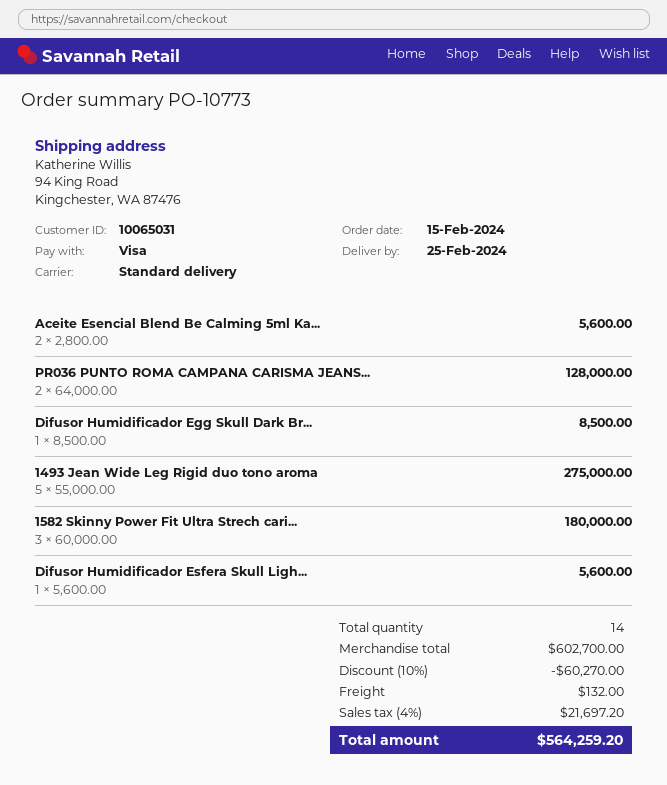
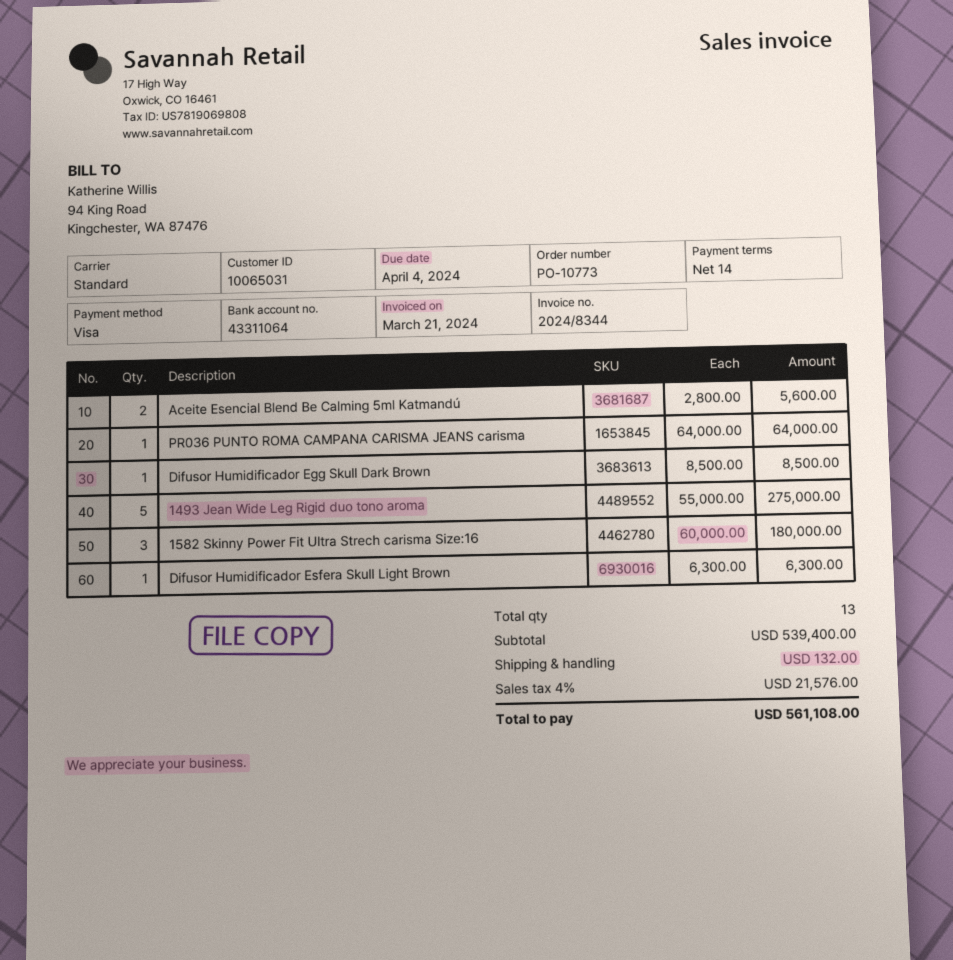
PR036 PUNTO ROMA CAMPANA CARISMA JEANS...: 2 x 64000.00 = 128000.00 -> 1 x 64000.00 = 64000.00
Difusor Humidificador Esfera Skull Ligh...: 1 x 5600.00 = 5600.00 -> 1 x 6300.00 = 6300.00
total quantity: 14 -> 13
subtotal: 602700.00 -> 539400.00
discount: 10% = 60270.00 -> none
tax: 4% = 21697.20 -> 4% = 21576.00
total: 564259.20 -> 561108.00

